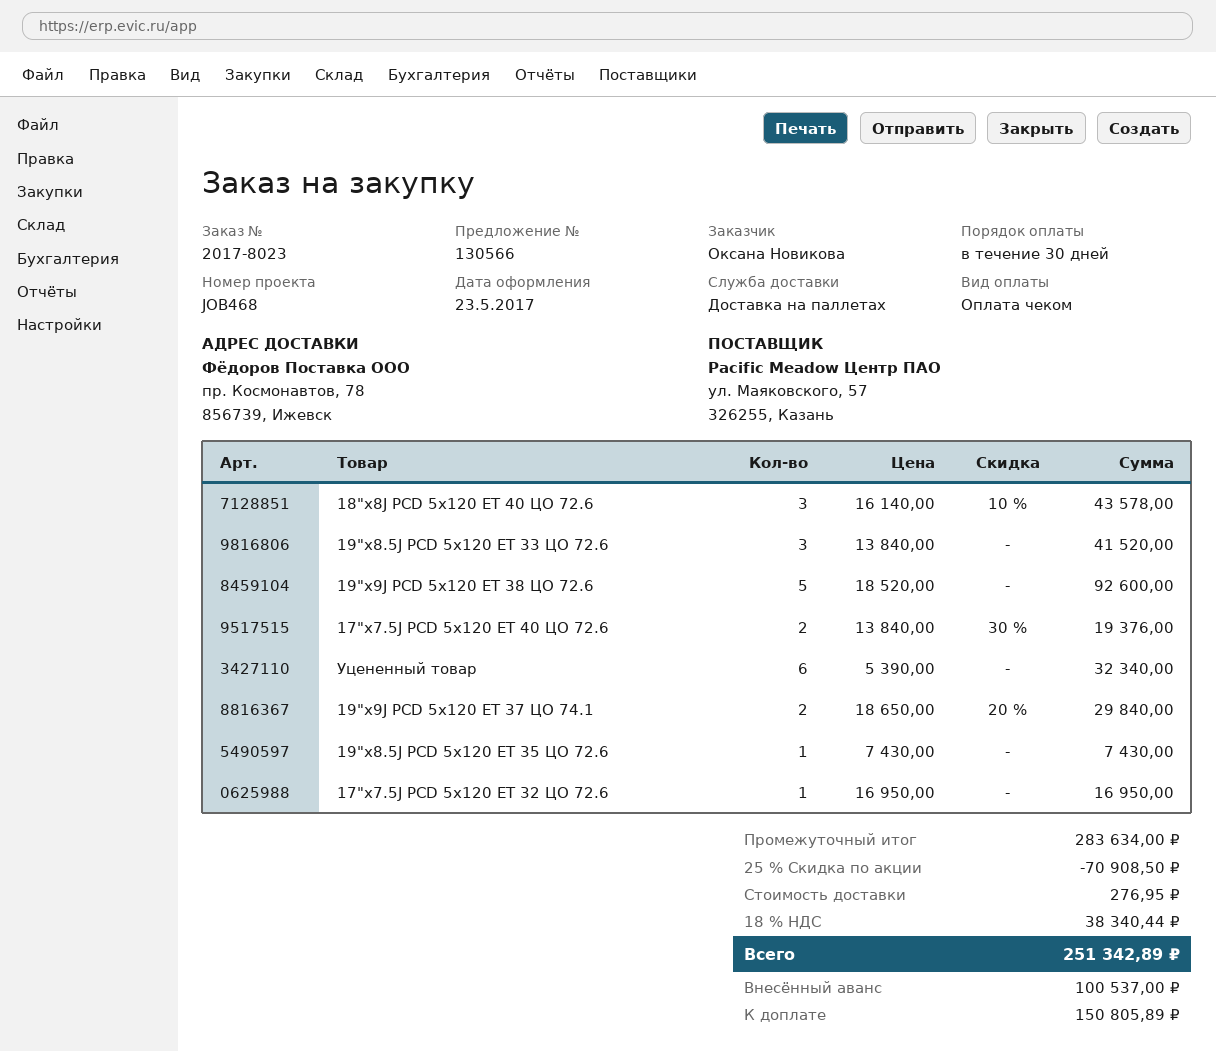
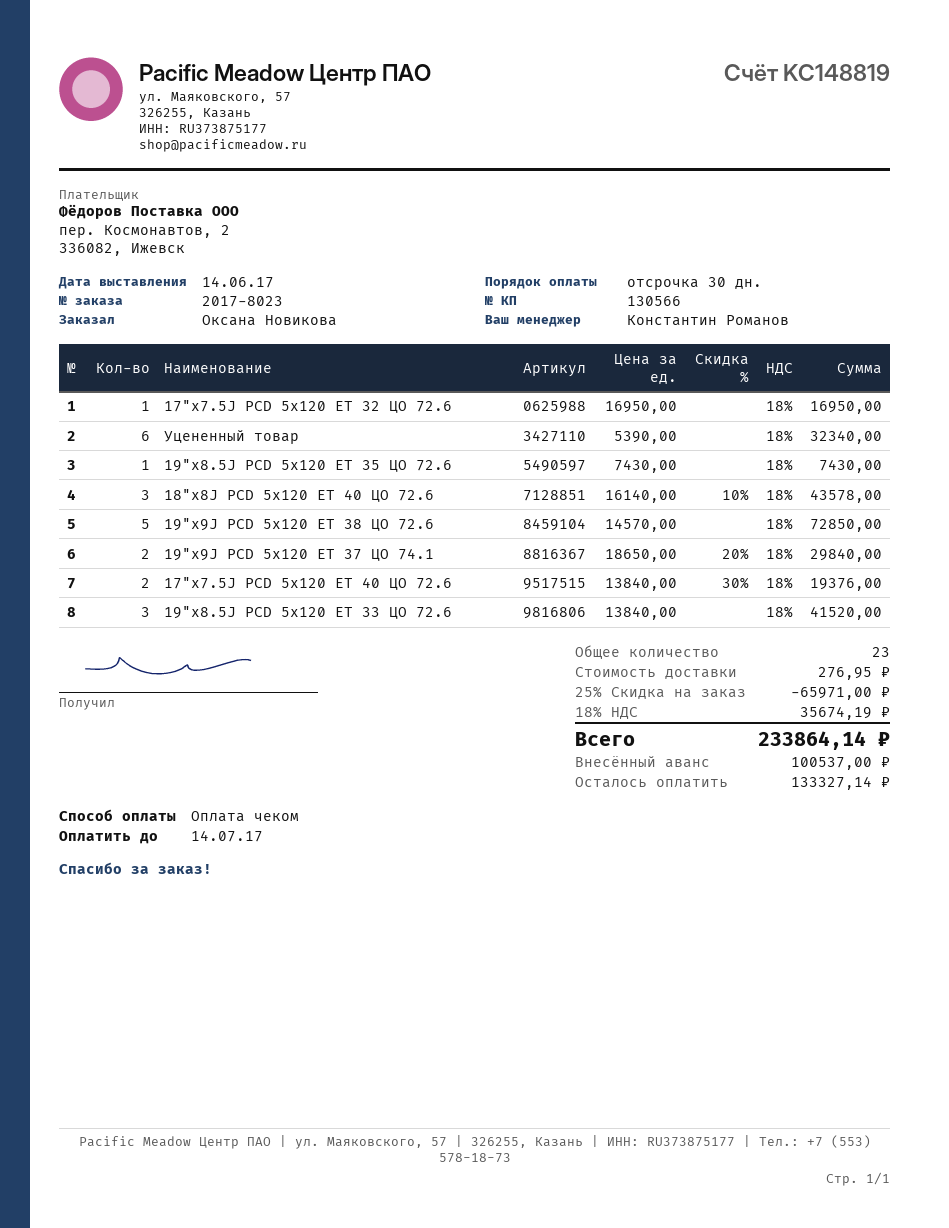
19"x9J PCD 5x120 ЕТ 38 ЦО 72.6: 5 x 18520.00 = 92600.00 -> 5 x 14570.00 = 72850.00
discount: 25% = 70908.50 -> 25% = 65971.00
tax: 18% = 38340.44 -> 18% = 35674.19
total: 251342.89 -> 233864.14
balance: 150805.89 -> 133327.14

